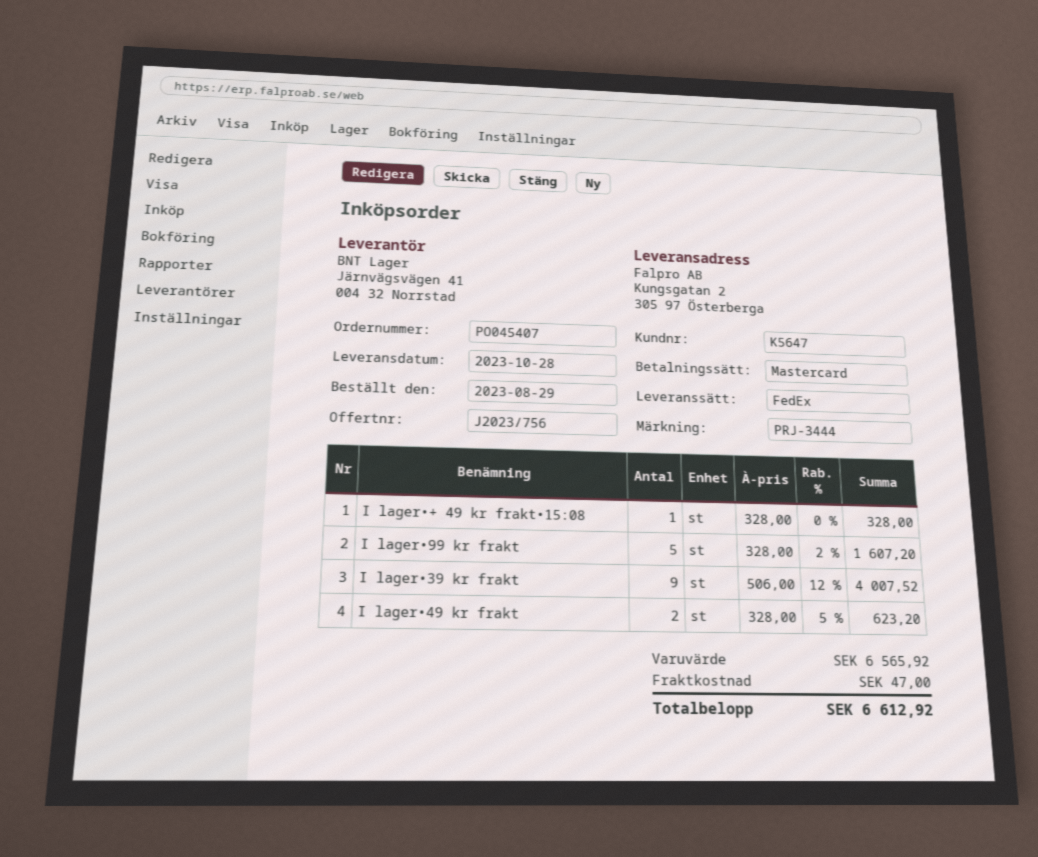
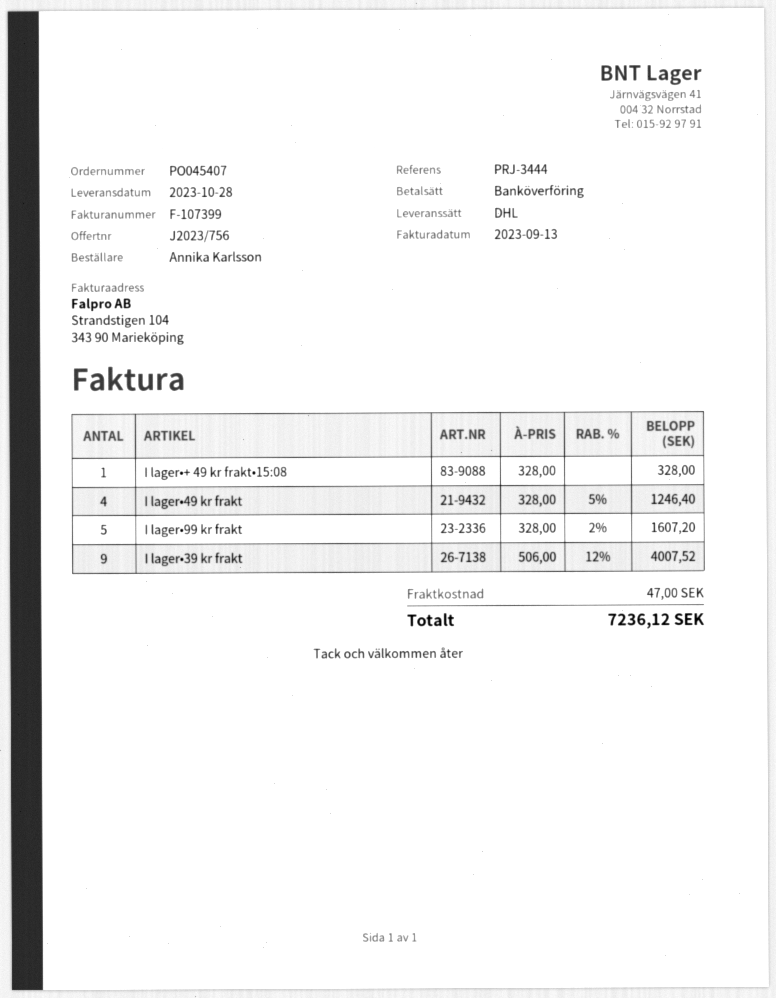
payment method: Mastercard -> bank transfer
shipping method: FedEx -> DHL
I lager•49 kr frakt: 2 x 328.00 - 5% = 623.20 -> 4 x 328.00 - 5% = 1246.40
total: 6612.92 -> 7236.12

